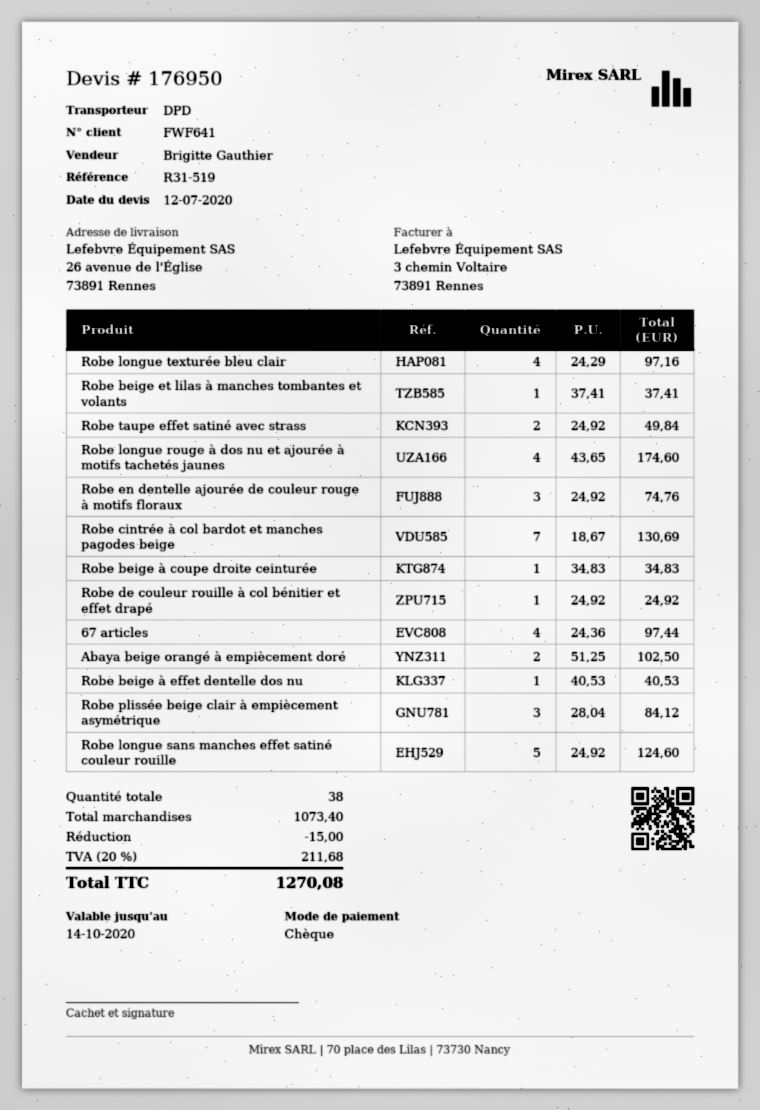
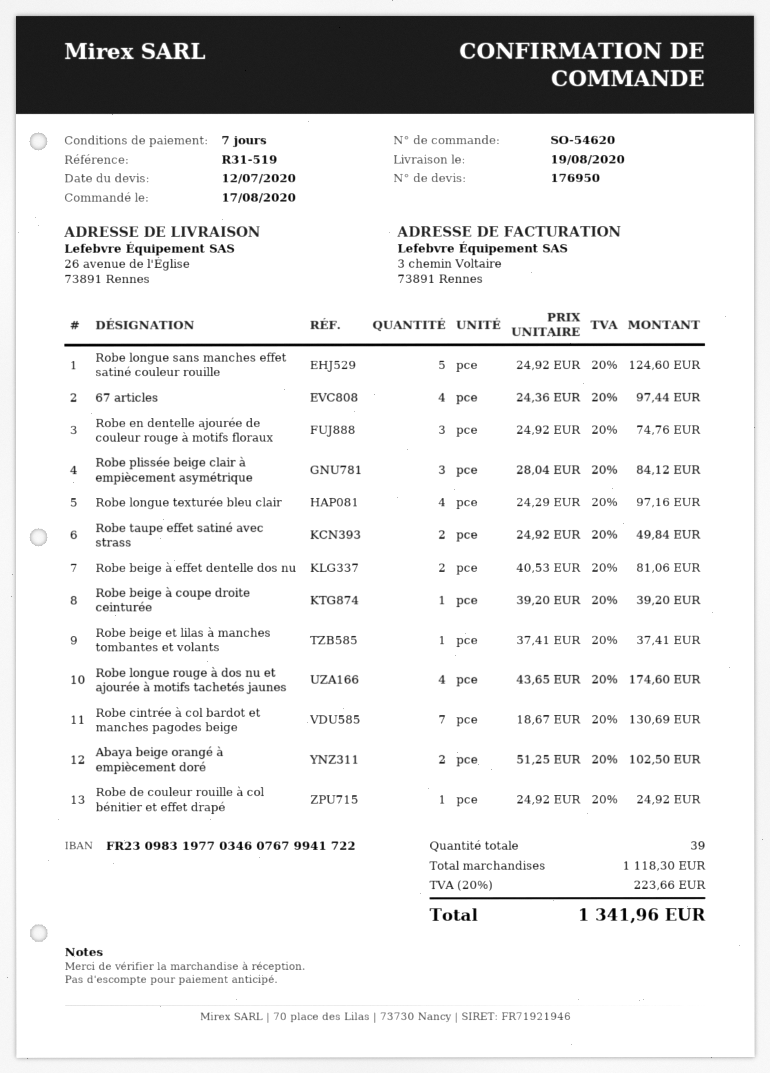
Robe beige à coupe droite ceinturée: 1 x 34.83 = 34.83 -> 1 x 39.20 = 39.20
Robe beige à effet dentelle dos nu: 1 x 40.53 = 40.53 -> 2 x 40.53 = 81.06
total quantity: 38 -> 39
subtotal: 1073.40 -> 1118.30
discount: 15.00 -> none
tax: 20% = 211.68 -> 20% = 223.66
total: 1270.08 -> 1341.96

